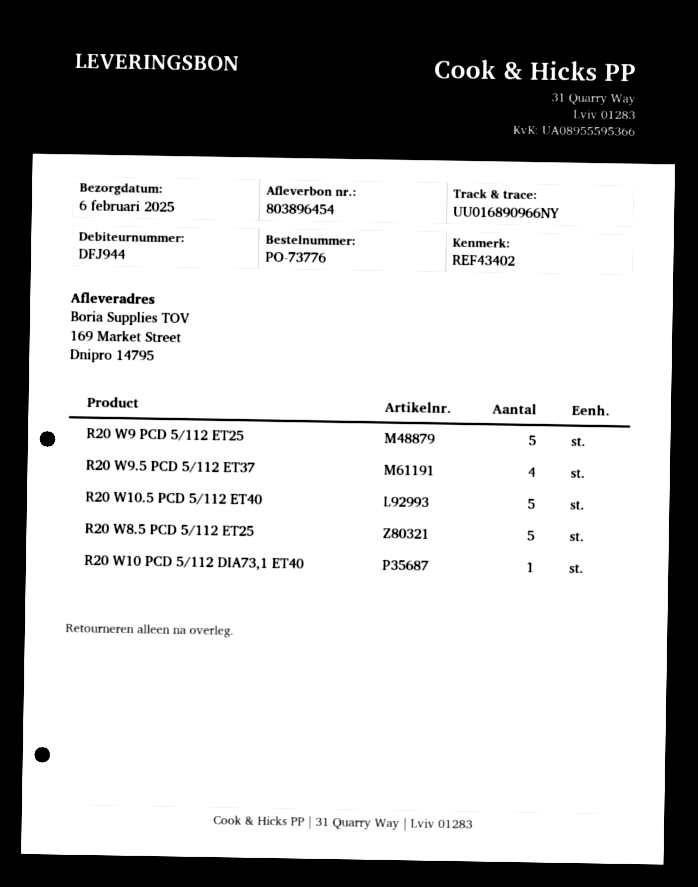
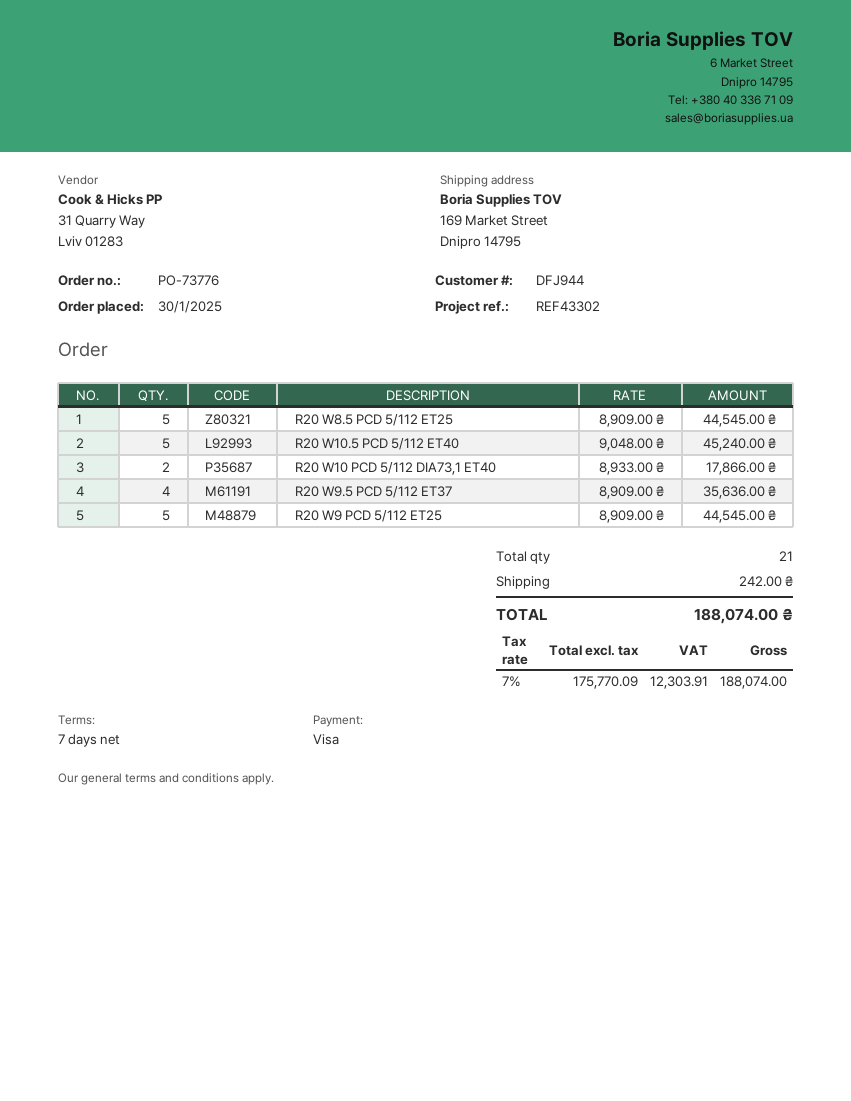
reference: REF43402 -> REF43302
R20 W10 PCD 5/112 DIA73,1 ET40: 1 -> 2

